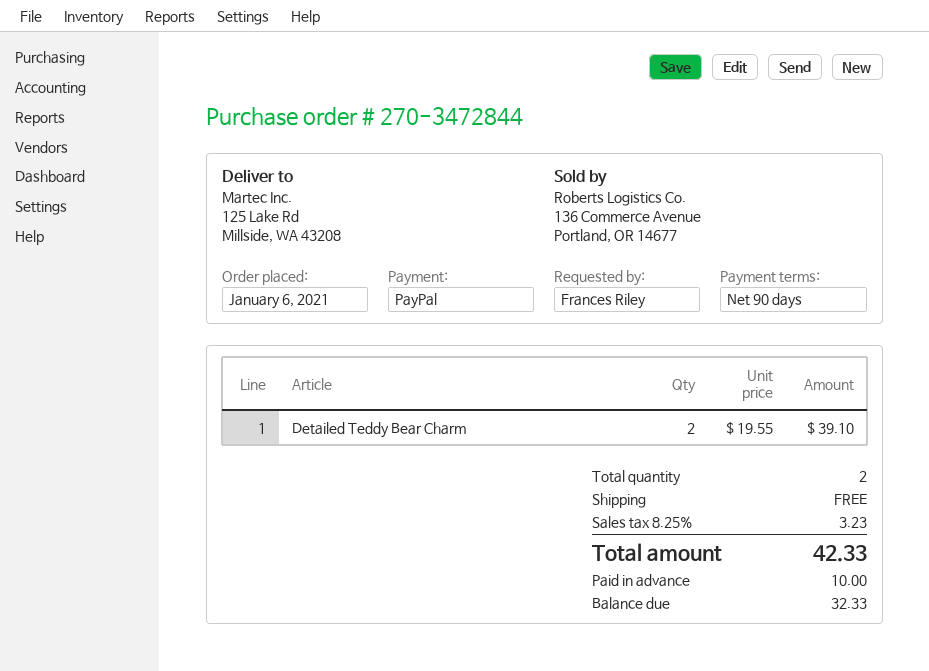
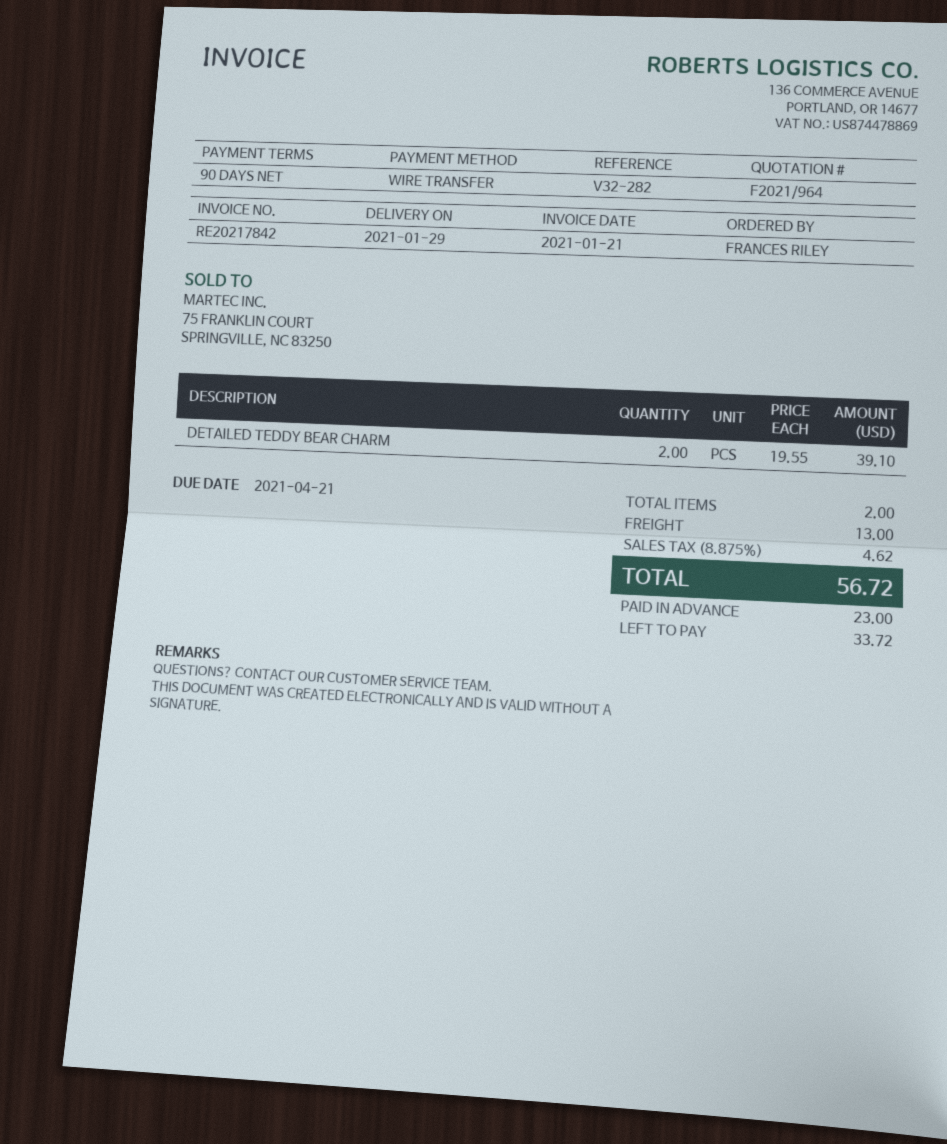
payment method: PayPal -> bank transfer
shipping: 0.00 -> 13.00
tax: 8.25% = 3.23 -> 8.875% = 4.62
total: 42.33 -> 56.72
deposit: 10.00 -> 23.00
balance: 32.33 -> 33.72

